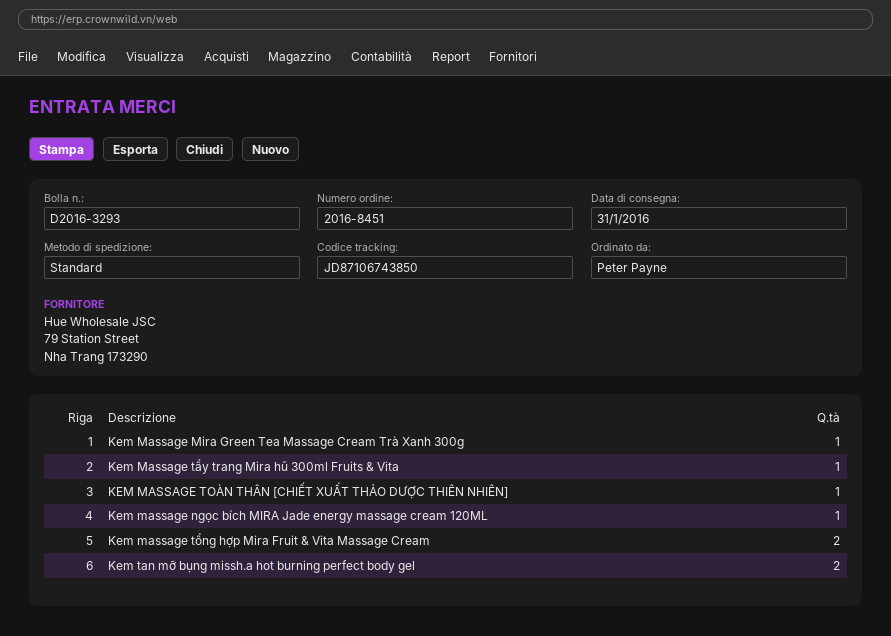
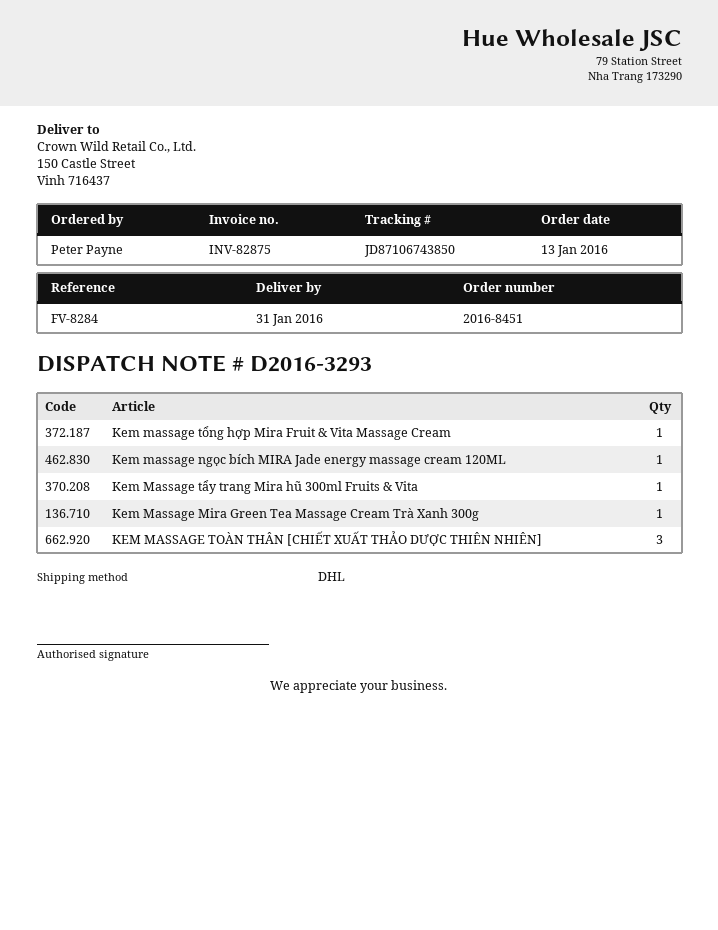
shipping method: standard -> DHL
KEM MASSAGE TOÀN THÂN [CHIẾT XUẤT THẢO DƯỢC THIÊN NHIÊN]: 1 -> 3
Kem massage tổng hợp Mira Fruit & Vita Massage Cream: 2 -> 1
Kem tan mỡ bụng missh.a hot burning perfect body gel: 2 -> none

